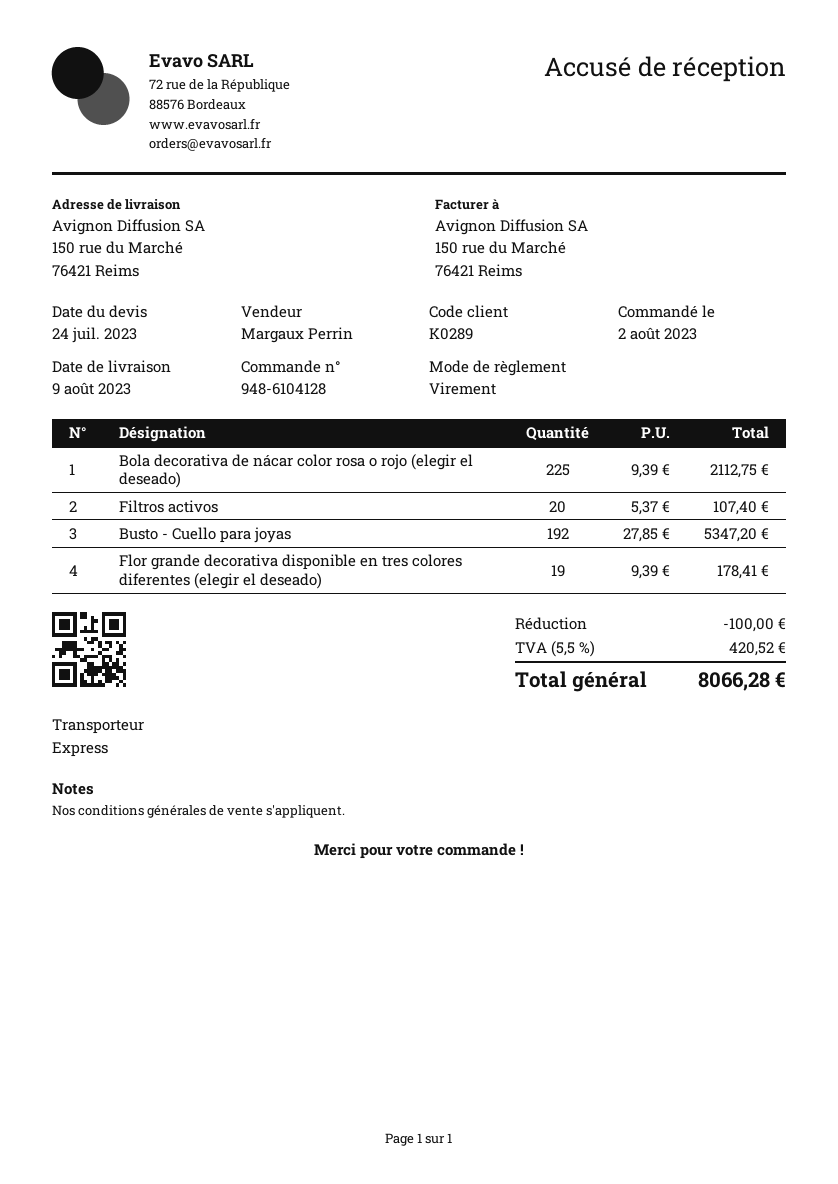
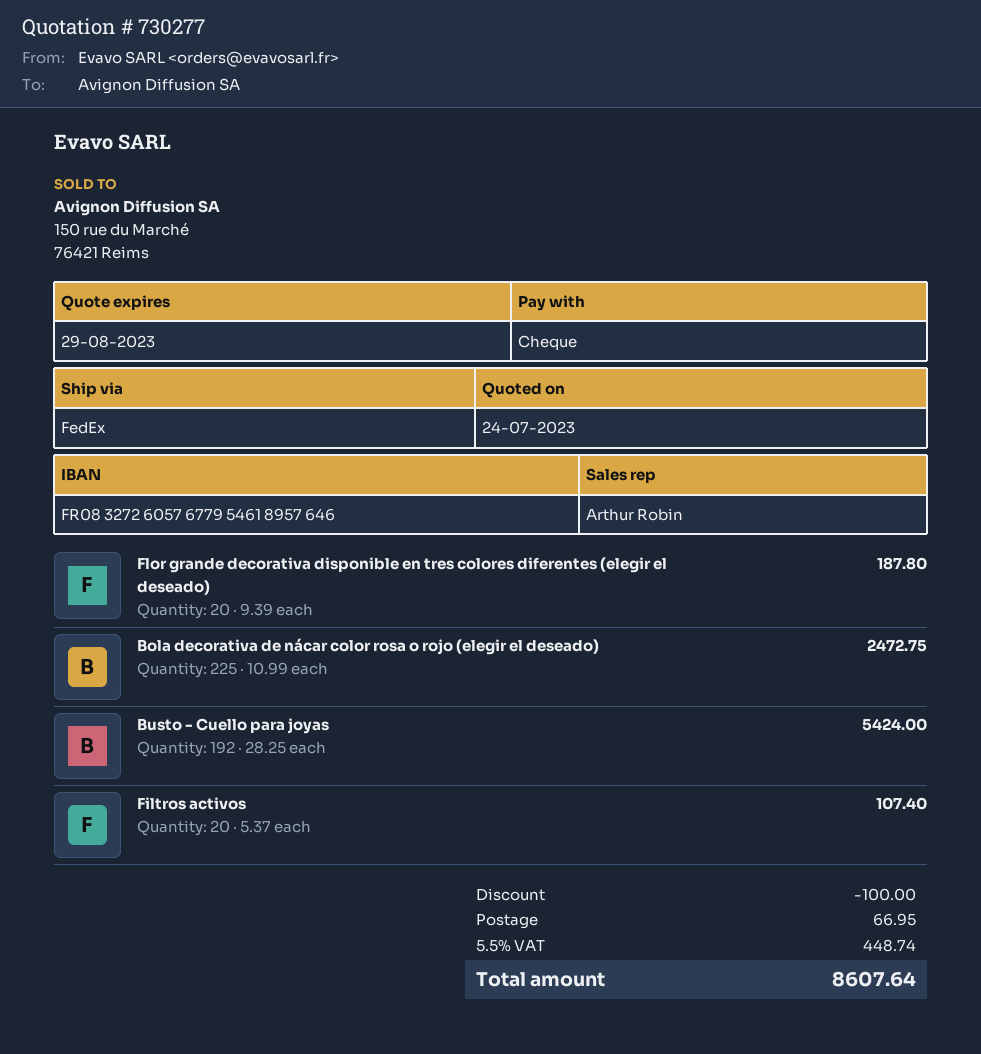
sales rep: Margaux Perrin -> Arthur Robin
payment method: bank transfer -> cheque
shipping method: express -> FedEx
Bola decorativa de nácar color rosa o rojo (elegir el deseado): 225 x 9.39 = 2112.75 -> 225 x 10.99 = 2472.75
Busto - Cuello para joyas: 192 x 27.85 = 5347.20 -> 192 x 28.25 = 5424.00
Flor grande decorativa disponible en tres colores diferentes (elegir el deseado): 19 x 9.39 = 178.41 -> 20 x 9.39 = 187.80
shipping: none -> 66.95
tax: 5.5% = 420.52 -> 5.5% = 448.74
total: 8066.28 -> 8607.64

